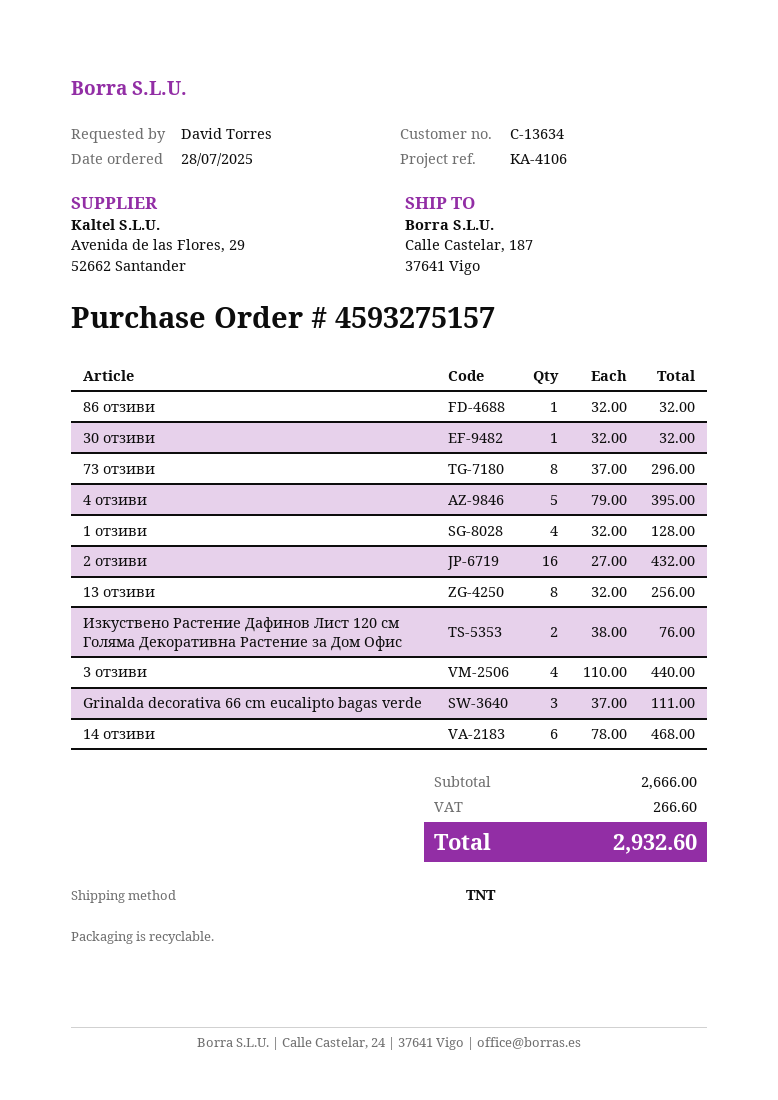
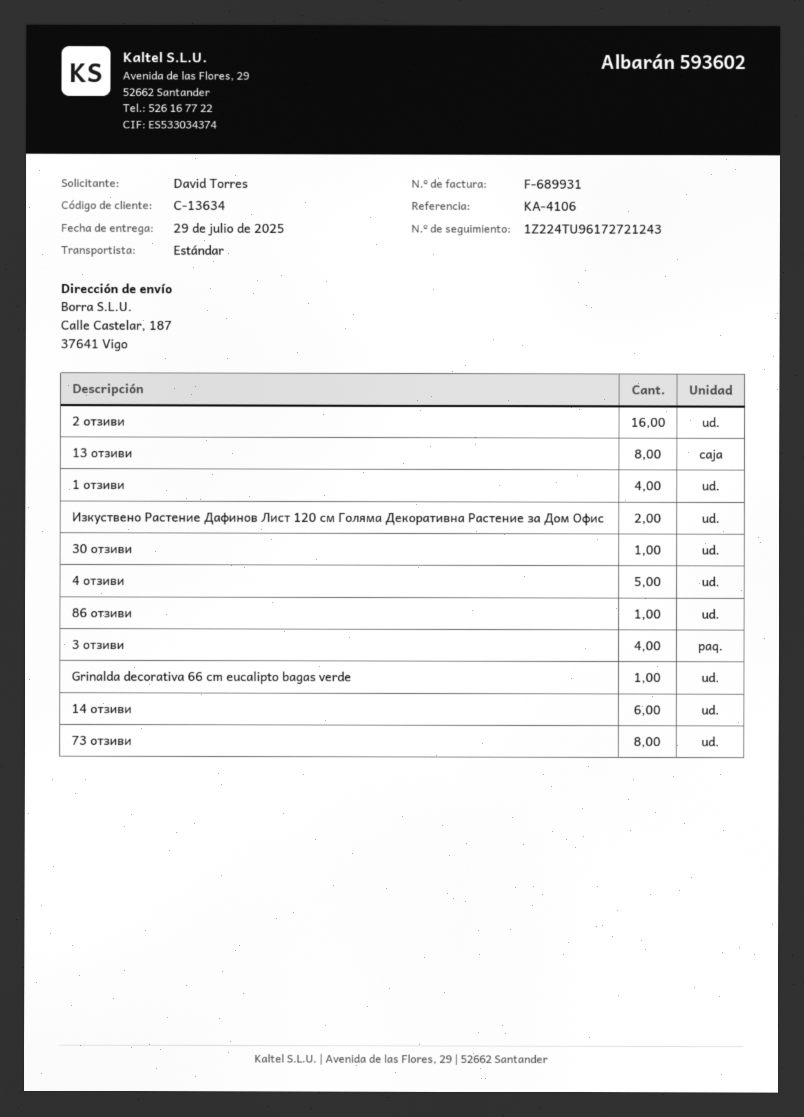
shipping method: TNT -> standard
Grinalda decorativa 66 cm eucalipto bagas verde: 3 -> 1

